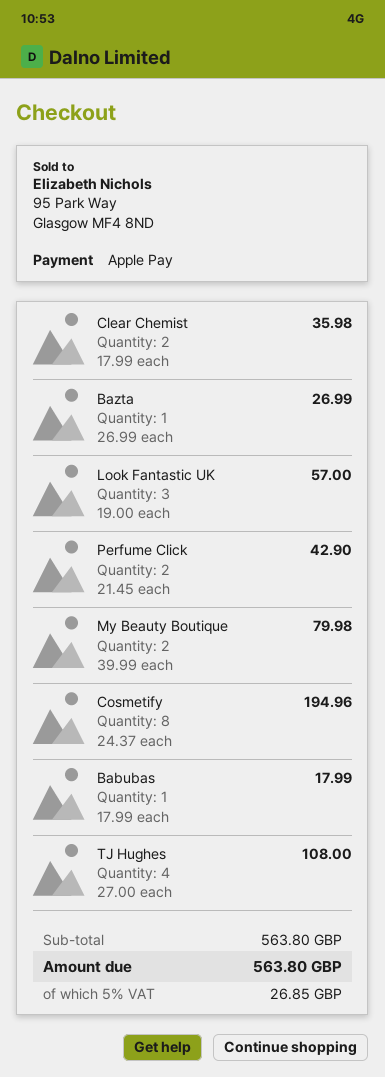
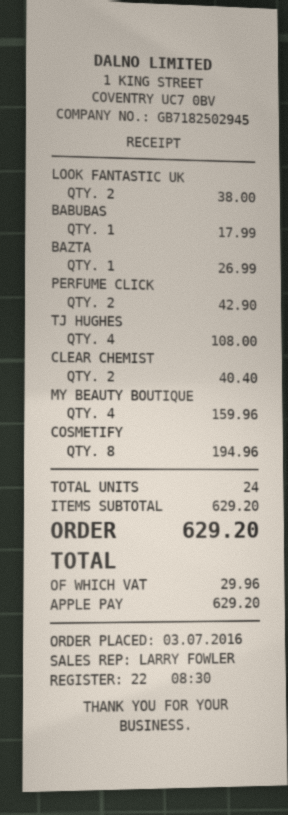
Clear Chemist: 2 for 35.98 -> 2 for 40.40
Look Fantastic UK: 3 for 57.00 -> 2 for 38.00
My Beauty Boutique: 2 for 79.98 -> 4 for 159.96
subtotal: 563.80 -> 629.20
tax: 26.85 -> 29.96
total: 563.80 -> 629.20

